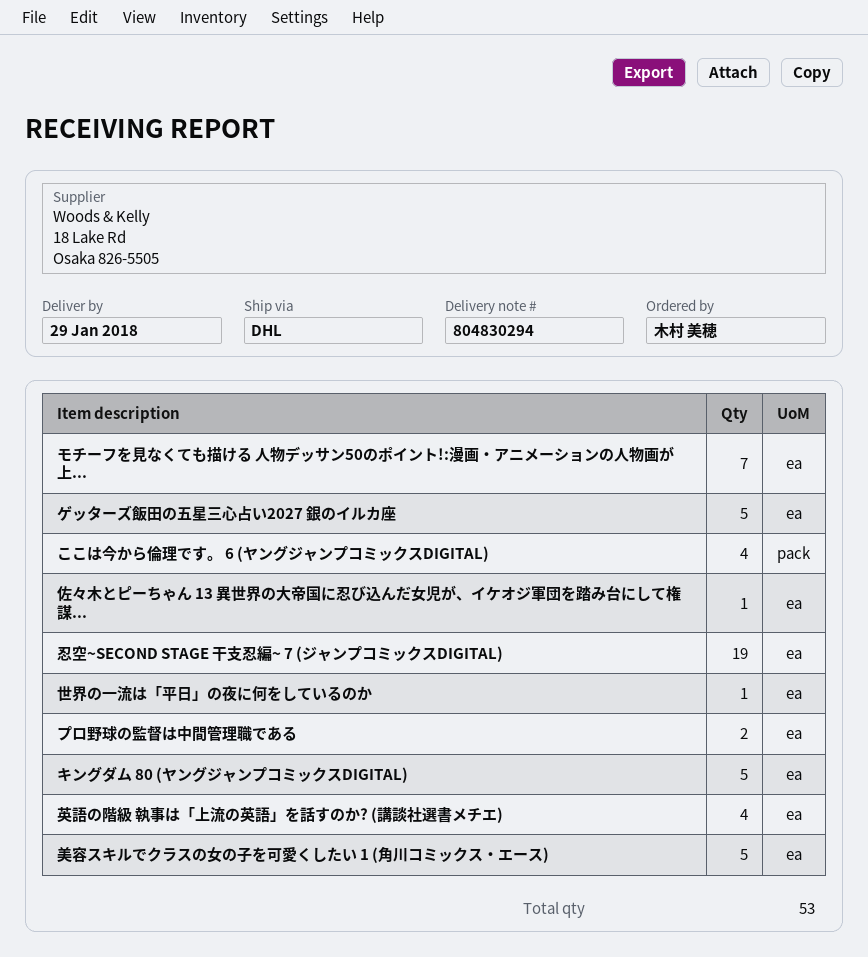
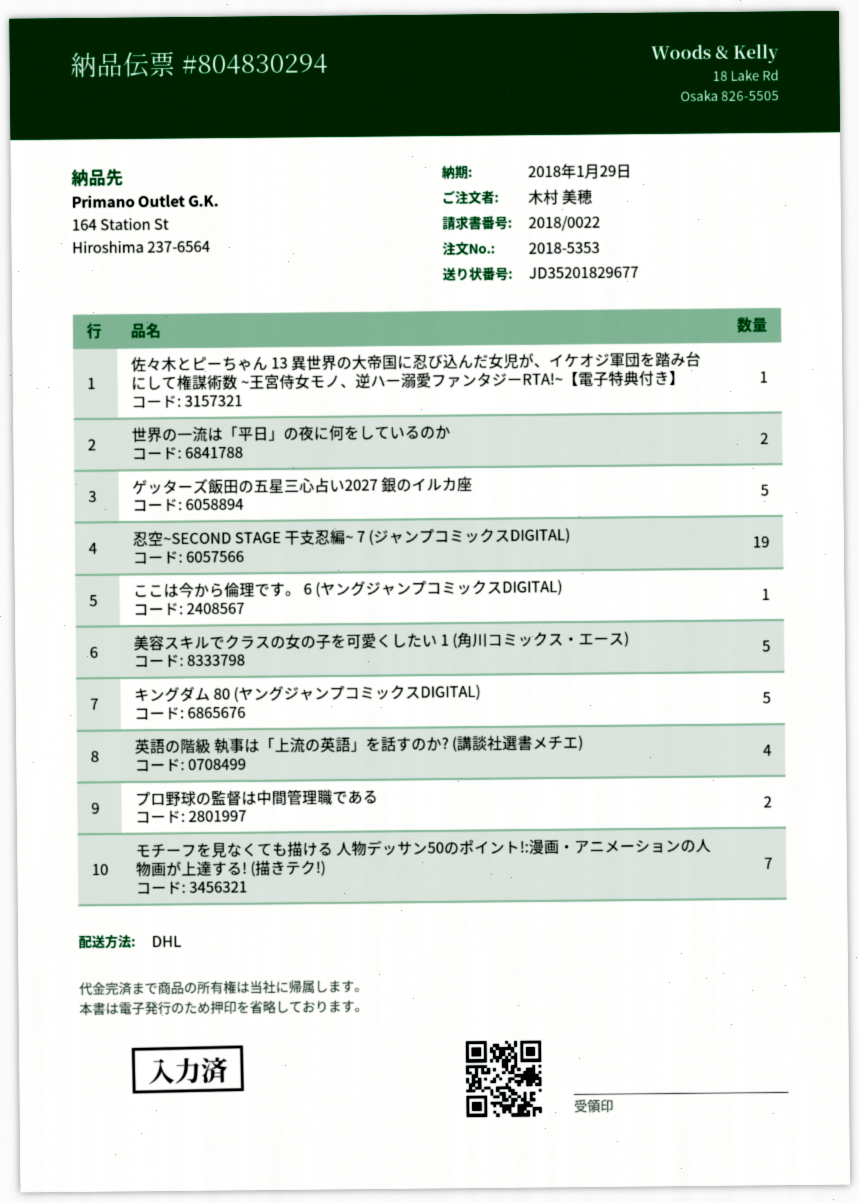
ここは今から倫理です。 6 (ヤングジャンプコミックスDIGITAL): 4 -> 1
世界の一流は「平日」の夜に何をしているのか: 1 -> 2

